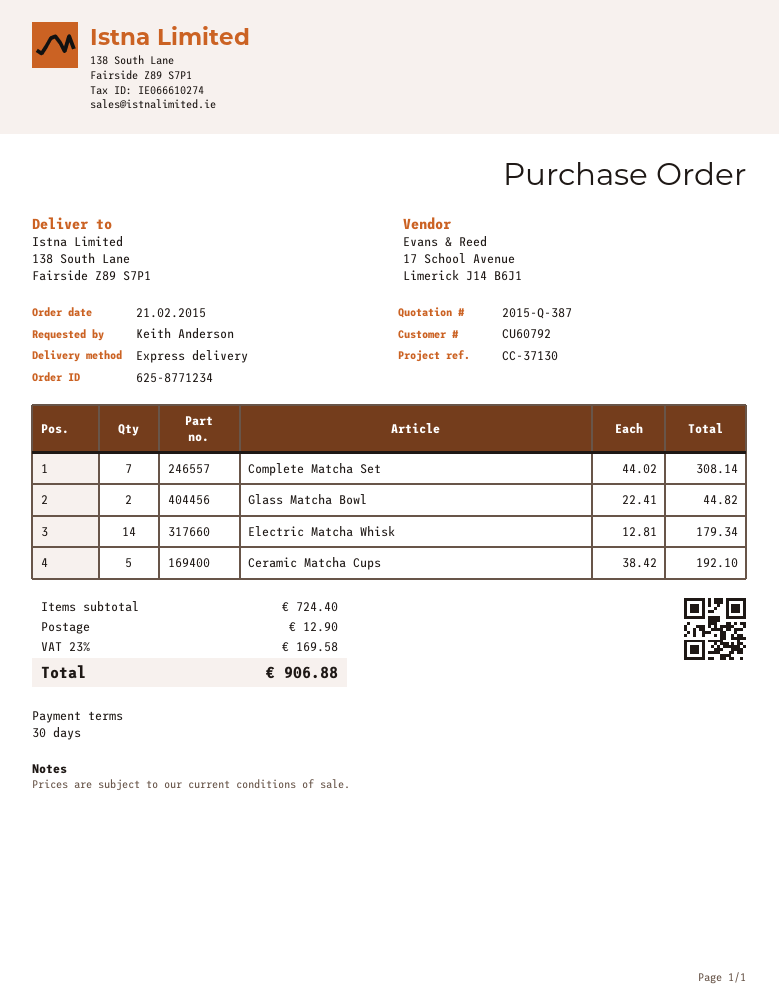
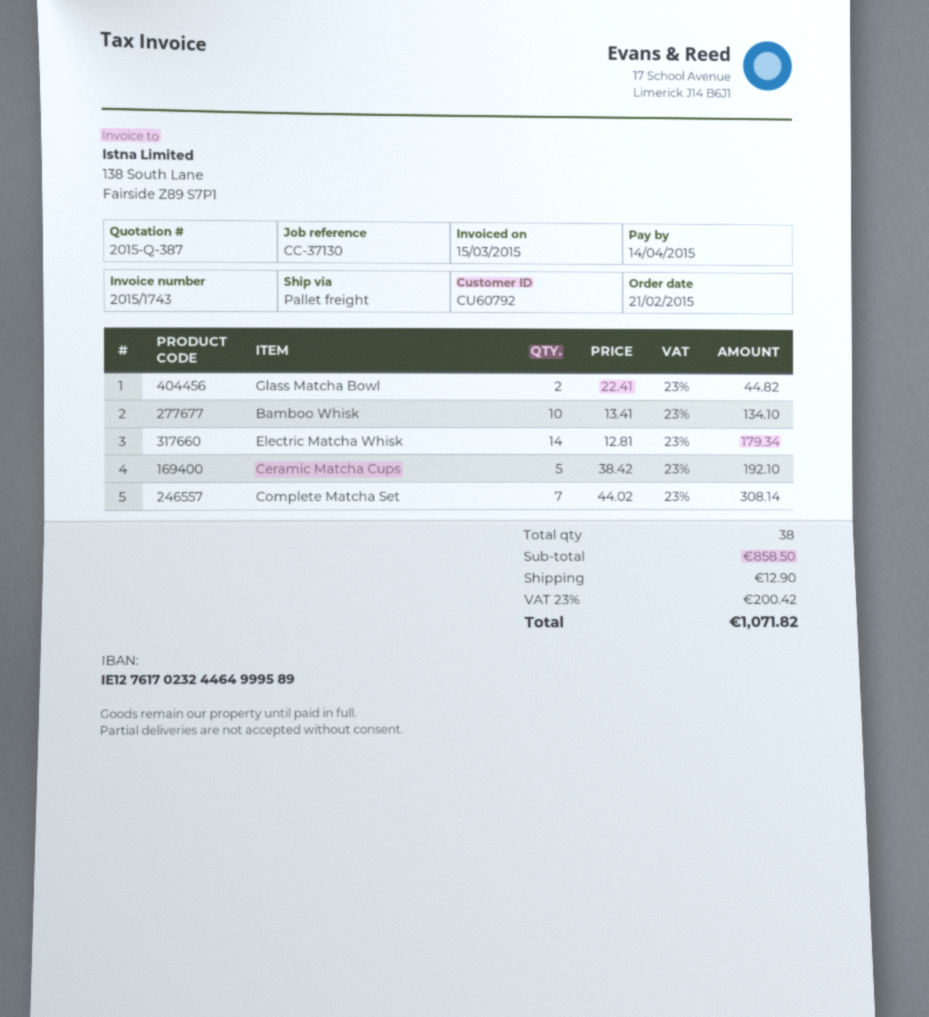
shipping method: express -> pallet freight
Bamboo Whisk: none -> 10 x 13.41 = 134.10
subtotal: 724.40 -> 858.50
tax: 23% = 169.58 -> 23% = 200.42
total: 906.88 -> 1071.82

